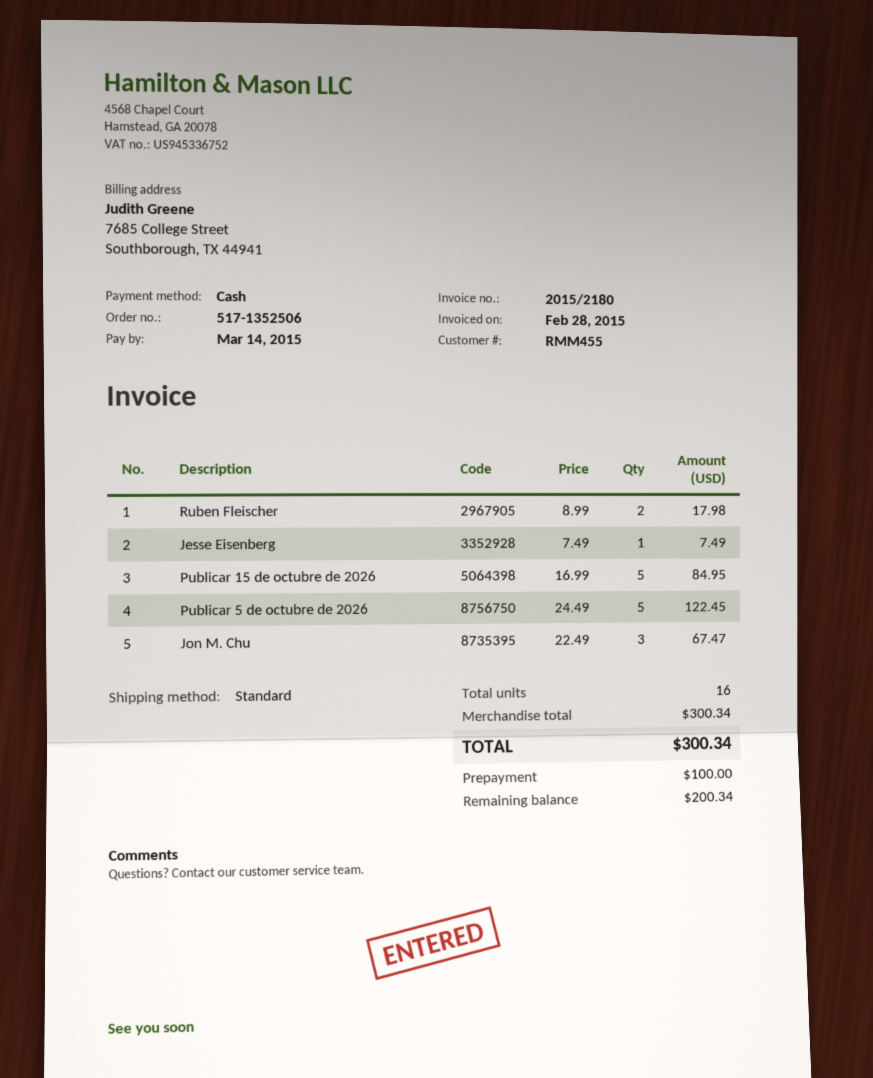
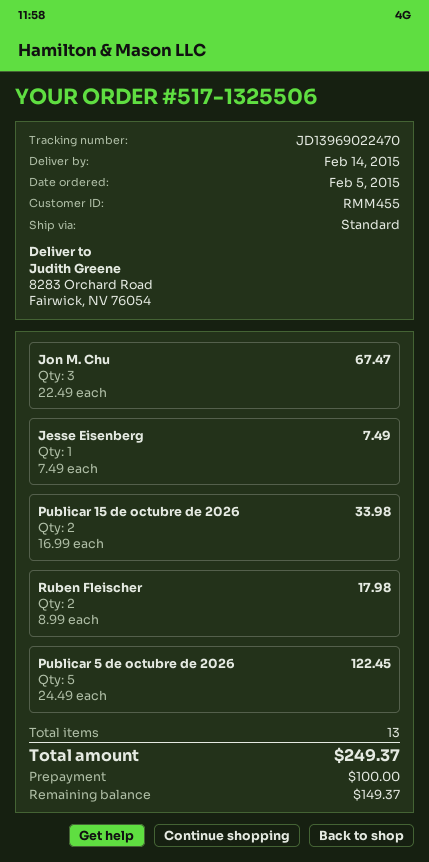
order number: 517-1352506 -> 517-1325506
Publicar 15 de octubre de 2026: 5 x 16.99 = 84.95 -> 2 x 16.99 = 33.98
total quantity: 16 -> 13
total: 300.34 -> 249.37
balance: 200.34 -> 149.37

